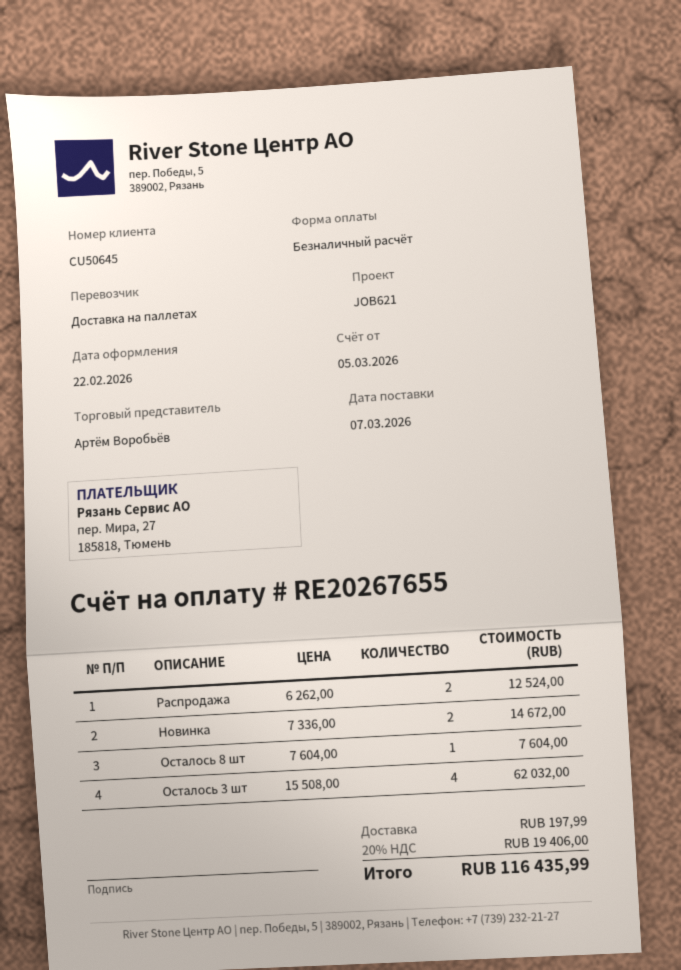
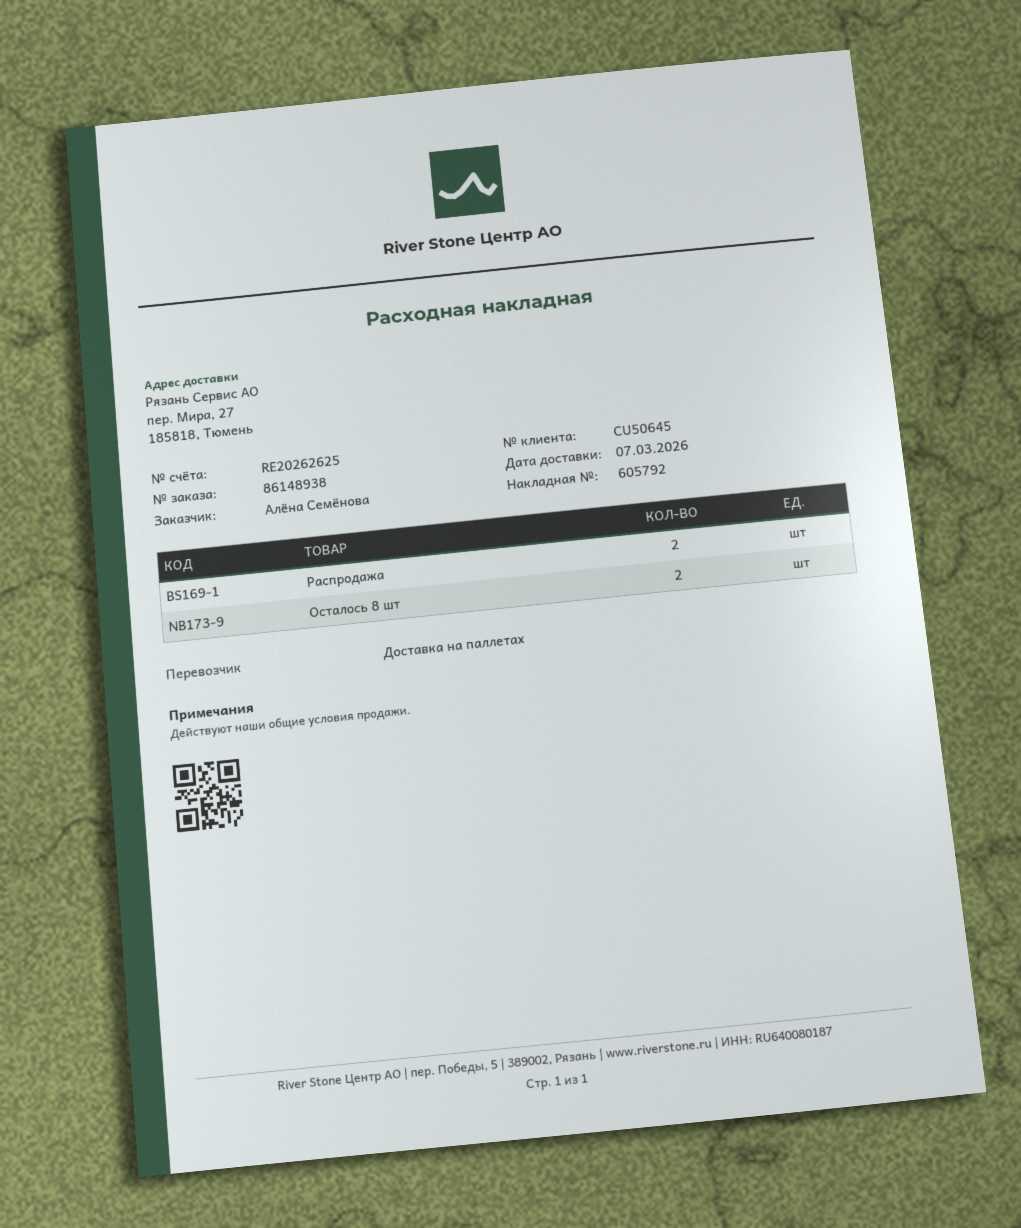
invoice number: RE20267655 -> RE20262625
Новинка: 2 -> none
Осталось 8 шт: 1 -> 2
Осталось 3 шт: 4 -> none

